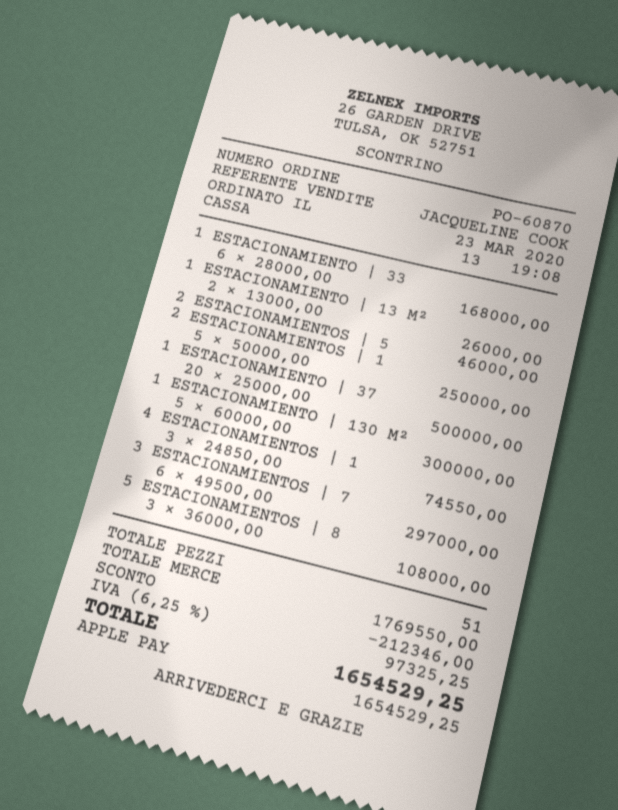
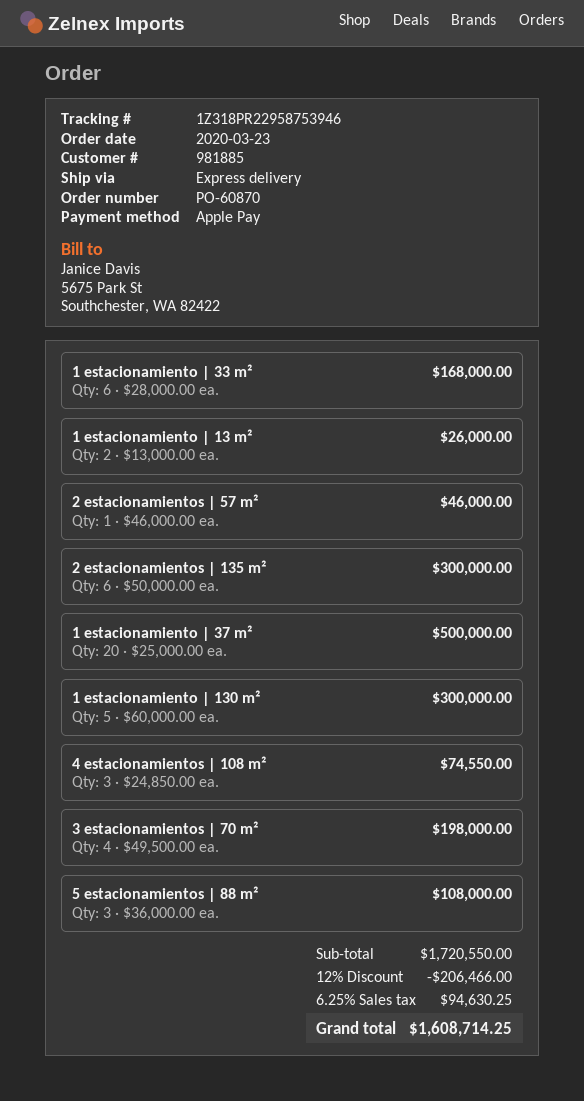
2 ESTACIONAMIENTOS | 1: 5 x 50000.00 = 250000.00 -> 6 x 50000.00 = 300000.00
3 ESTACIONAMIENTOS | 7: 6 x 49500.00 = 297000.00 -> 4 x 49500.00 = 198000.00
subtotal: 1769550.00 -> 1720550.00
discount: 212346.00 -> 206466.00
tax: 6.25% = 97325.25 -> 6.25% = 94630.25
total: 1654529.25 -> 1608714.25

